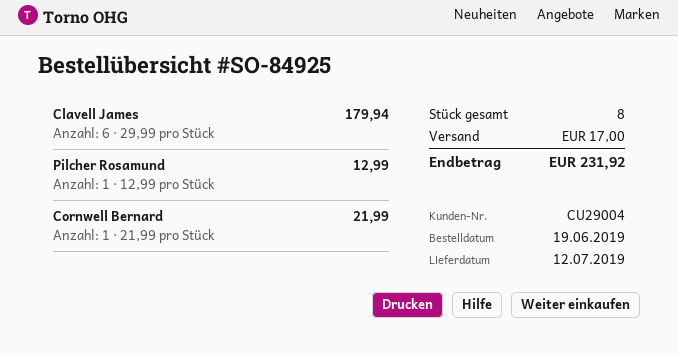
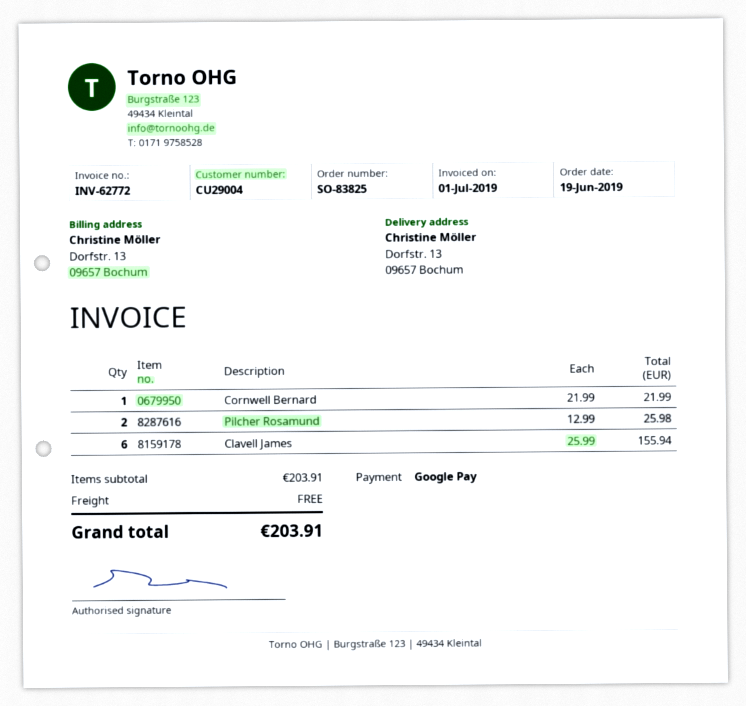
order number: SO-84925 -> SO-83825
Clavell James: 6 x 29.99 = 179.94 -> 6 x 25.99 = 155.94
Pilcher Rosamund: 1 x 12.99 = 12.99 -> 2 x 12.99 = 25.98
shipping: 17.00 -> 0.00
total: 231.92 -> 203.91

